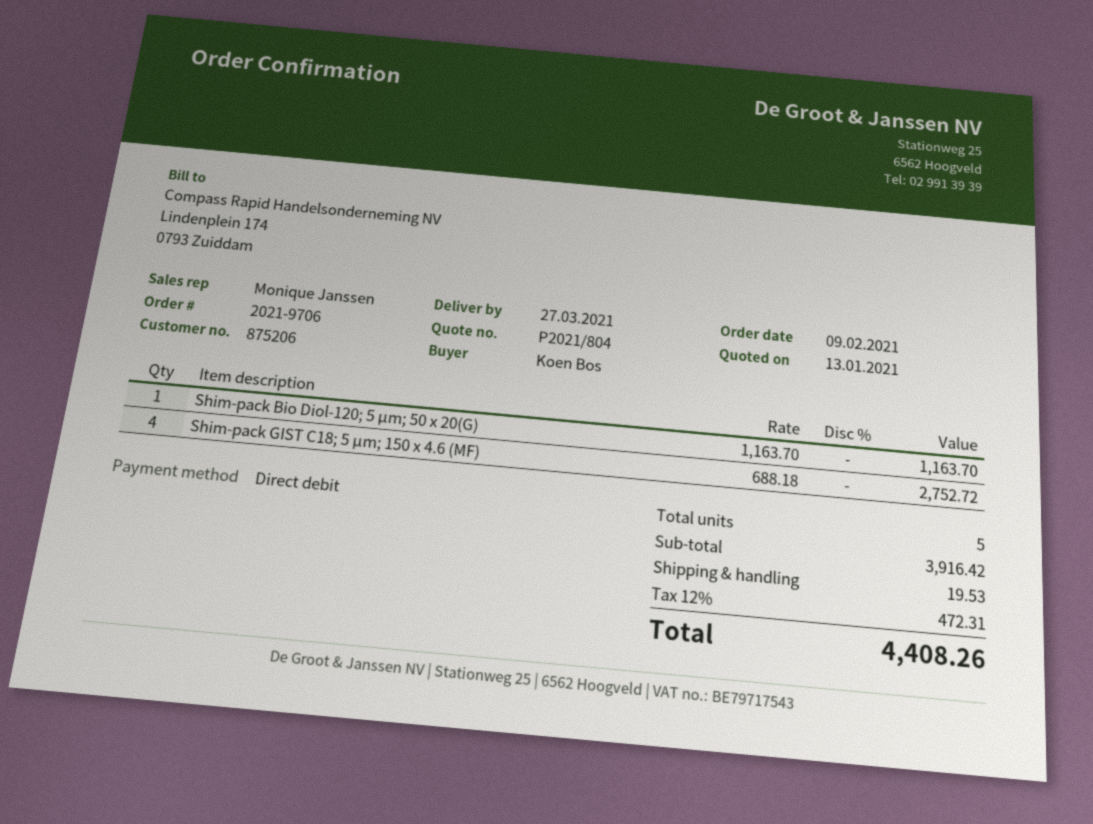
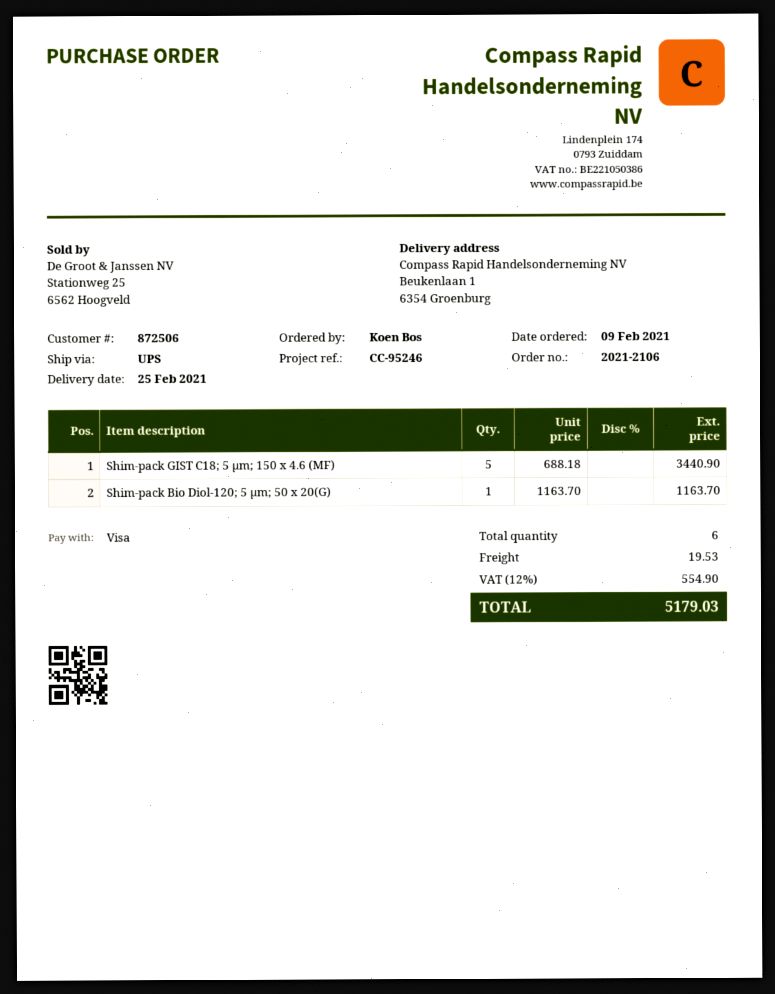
order number: 2021-9706 -> 2021-2106
delivery date: 2021-03-27 -> 2021-02-25
customer number: 875206 -> 872506
payment method: direct debit -> Visa
Shim-pack GIST C18; 5 µm; 150 x 4.6 (MF): 4 x 688.18 = 2752.72 -> 5 x 688.18 = 3440.90
total quantity: 5 -> 6
tax: 12% = 472.31 -> 12% = 554.90
total: 4408.26 -> 5179.03

